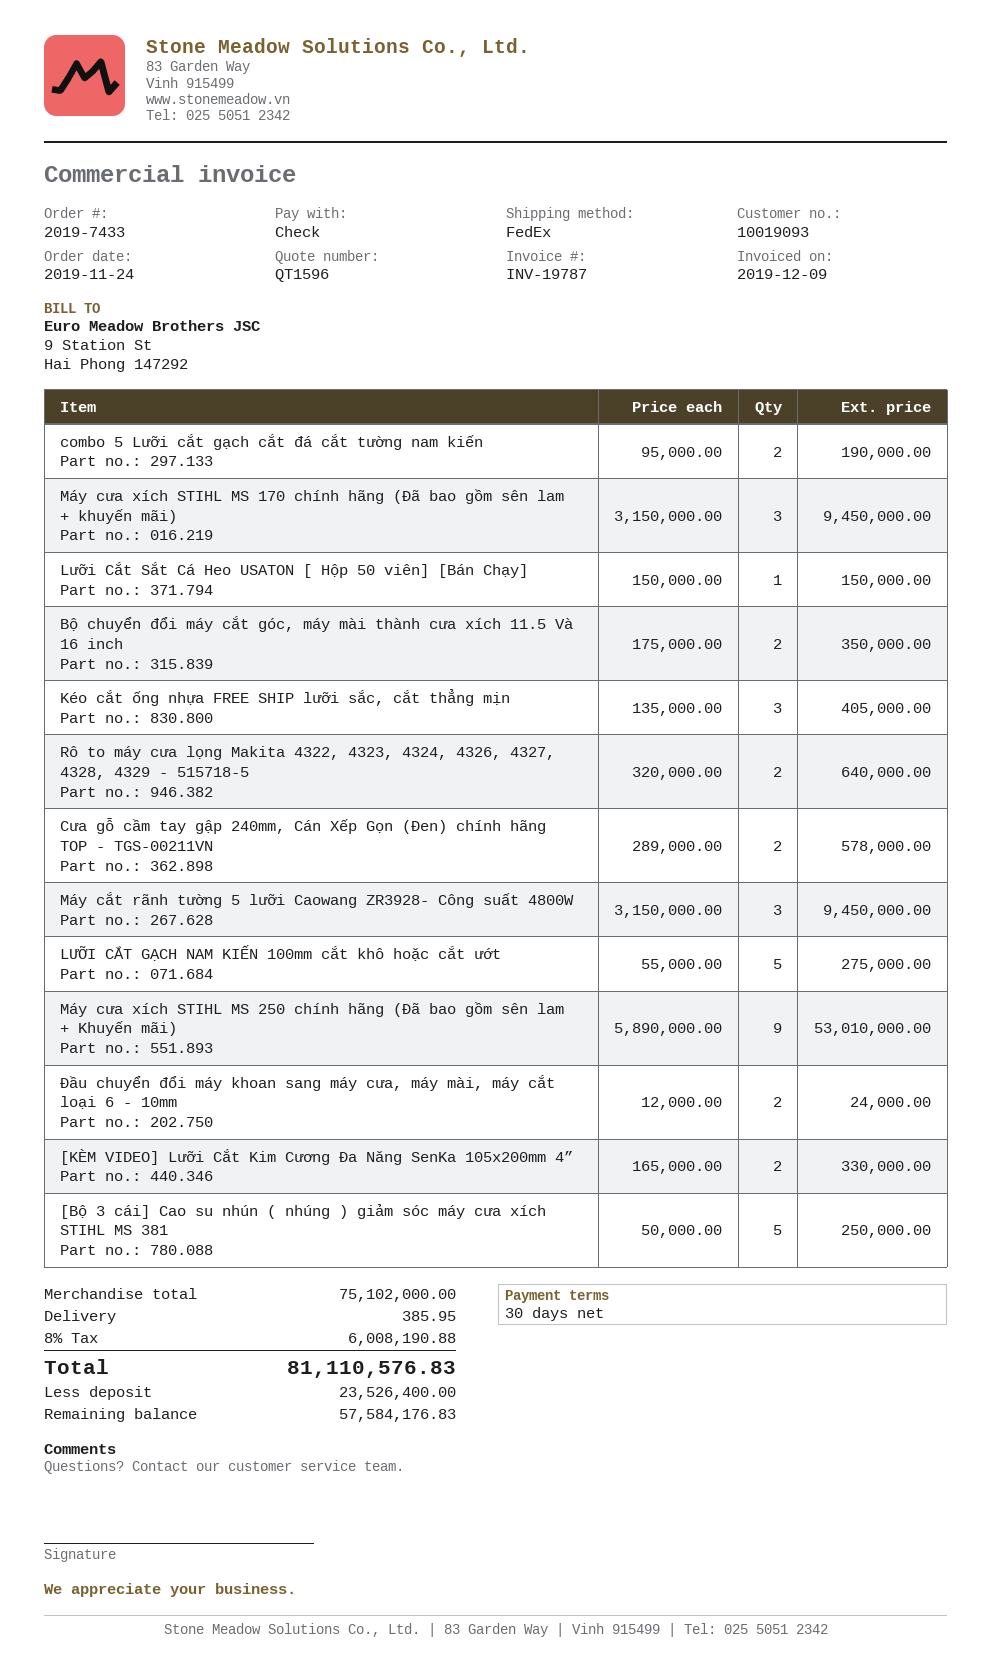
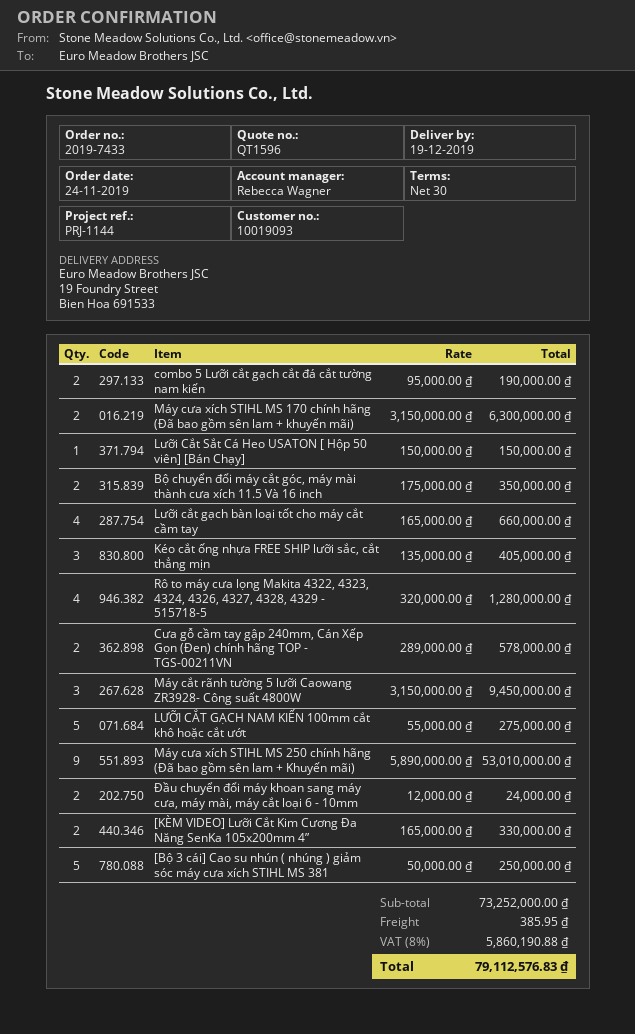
Máy cưa xích STIHL MS 170 chính hãng (Đã bao gồm sên lam + khuyến mãi): 3 x 3150000.00 = 9450000.00 -> 2 x 3150000.00 = 6300000.00
Rô to máy cưa lọng Makita 4322, 4323, 4324, 4326, 4327, 4328, 4329 - 515718-5: 2 x 320000.00 = 640000.00 -> 4 x 320000.00 = 1280000.00
Lưỡi cắt gạch bàn loại tốt cho máy cắt cầm tay: none -> 4 x 165000.00 = 660000.00
subtotal: 75102000.00 -> 73252000.00
tax: 8% = 6008190.88 -> 8% = 5860190.88
total: 81110576.83 -> 79112576.83

